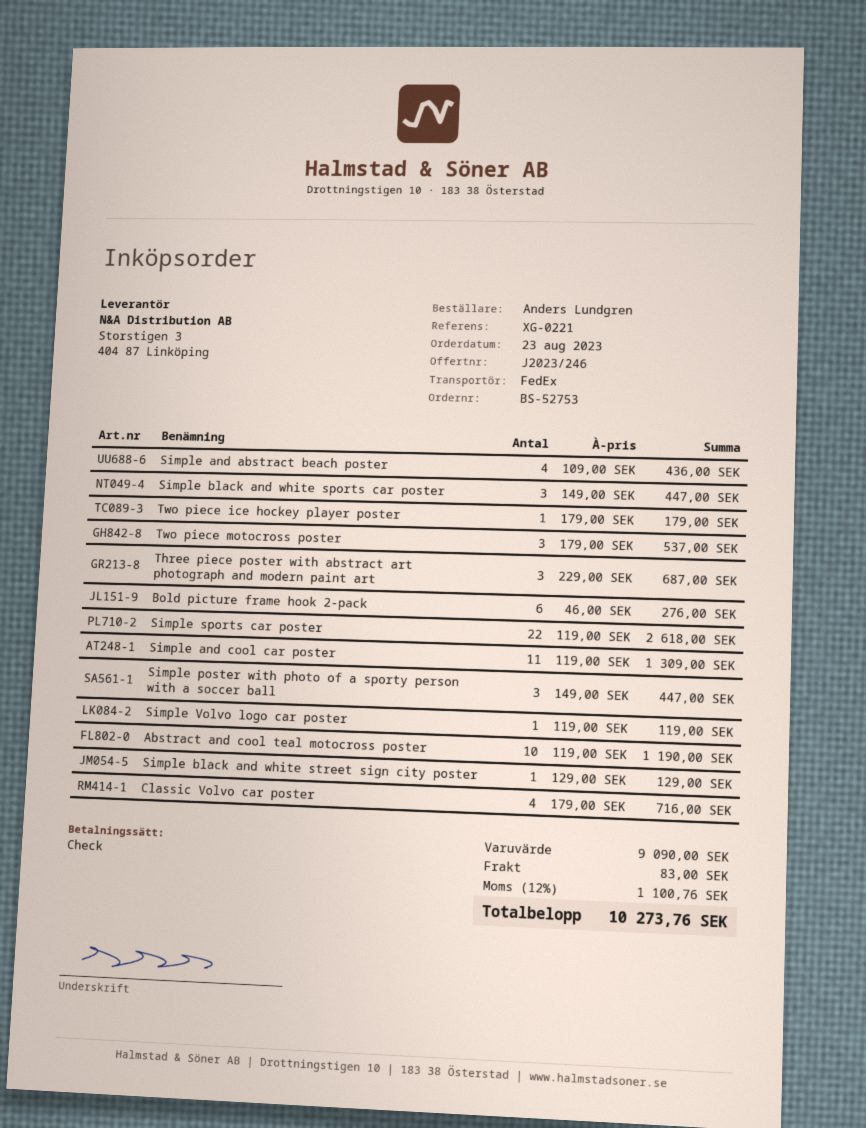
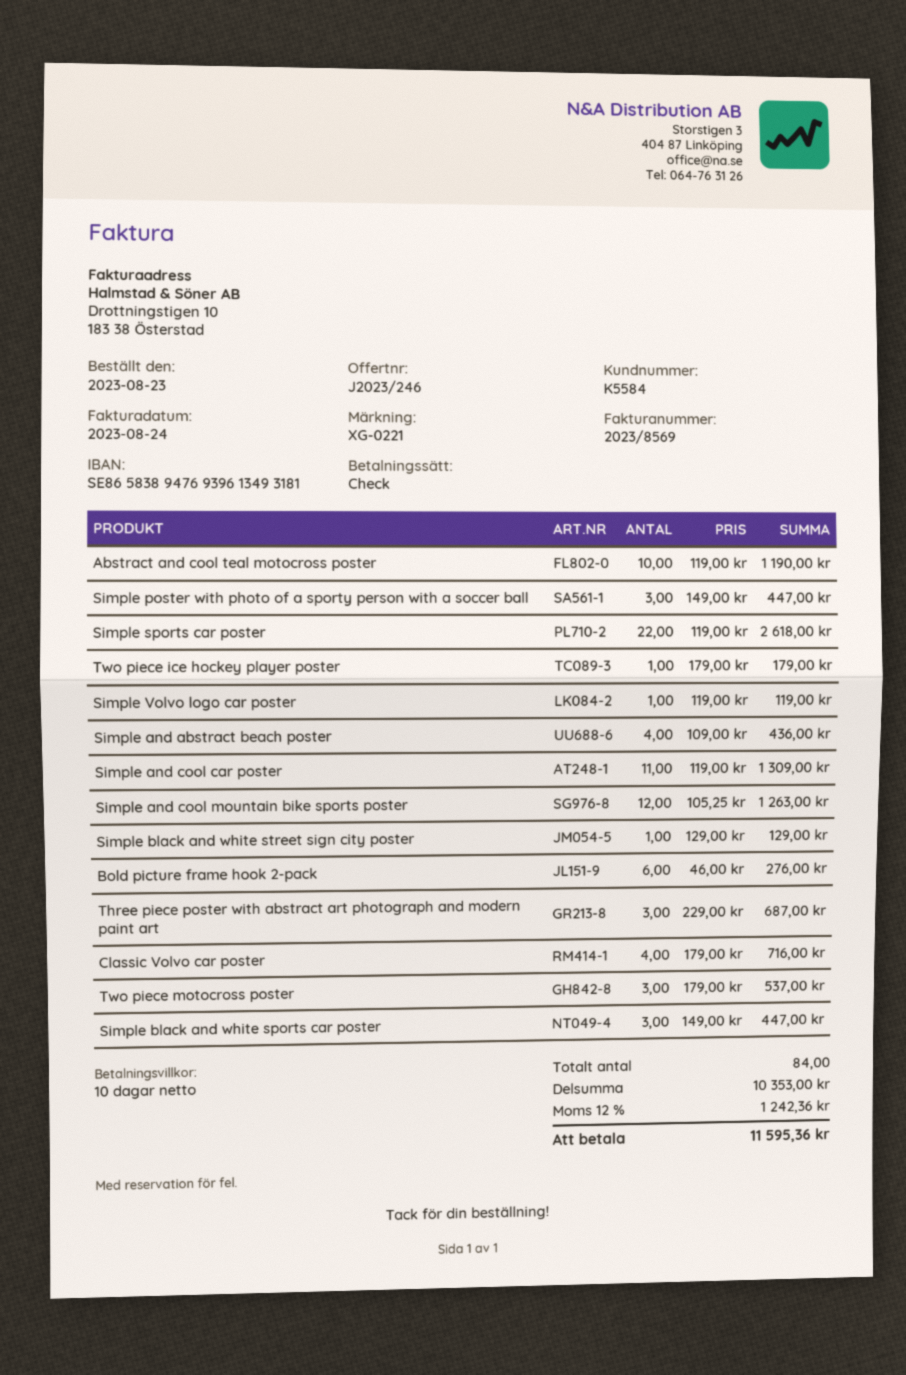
Simple and cool mountain bike sports poster: none -> 12 x 105.25 = 1263.00
subtotal: 9090.00 -> 10353.00
shipping: 83.00 -> none
tax: 12% = 1100.76 -> 12% = 1242.36
total: 10273.76 -> 11595.36

